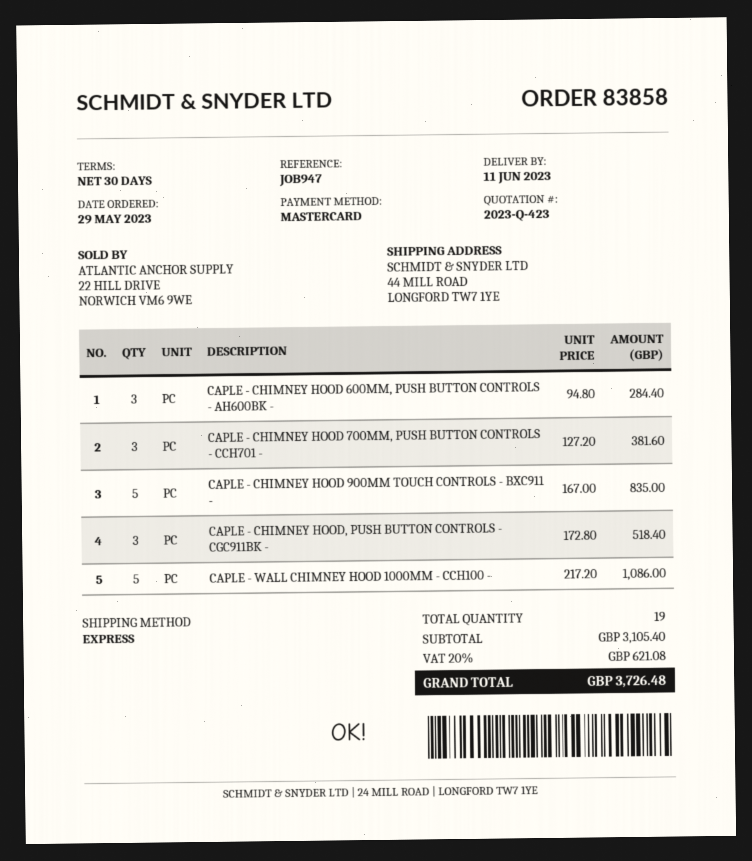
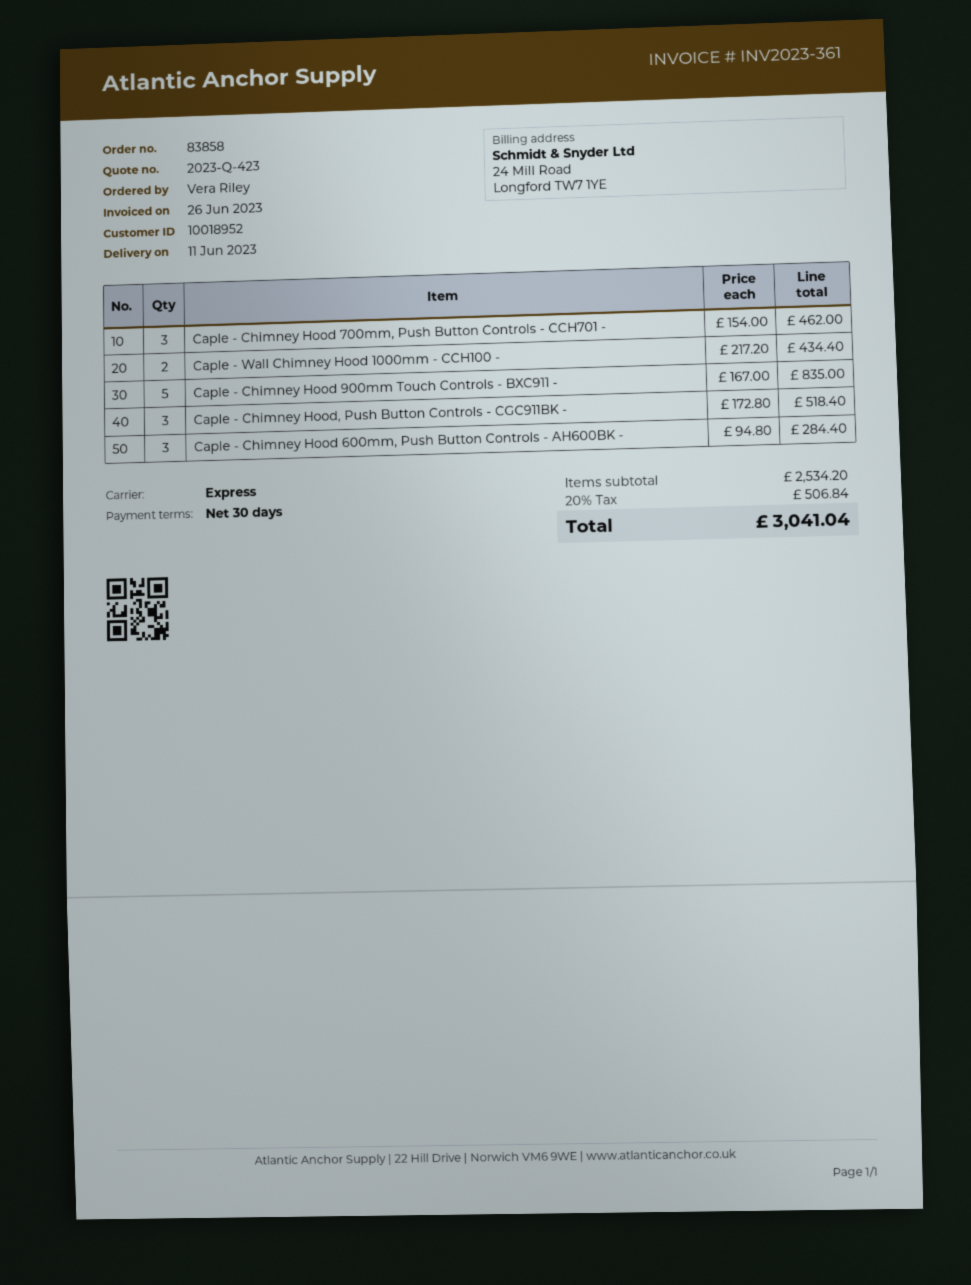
CAPLE - CHIMNEY HOOD 700MM, PUSH BUTTON CONTROLS - CCH701 -: 3 x 127.20 = 381.60 -> 3 x 154.00 = 462.00
CAPLE - WALL CHIMNEY HOOD 1000MM - CCH100 -: 5 x 217.20 = 1086.00 -> 2 x 217.20 = 434.40
subtotal: 3105.40 -> 2534.20
tax: 20% = 621.08 -> 20% = 506.84
total: 3726.48 -> 3041.04

